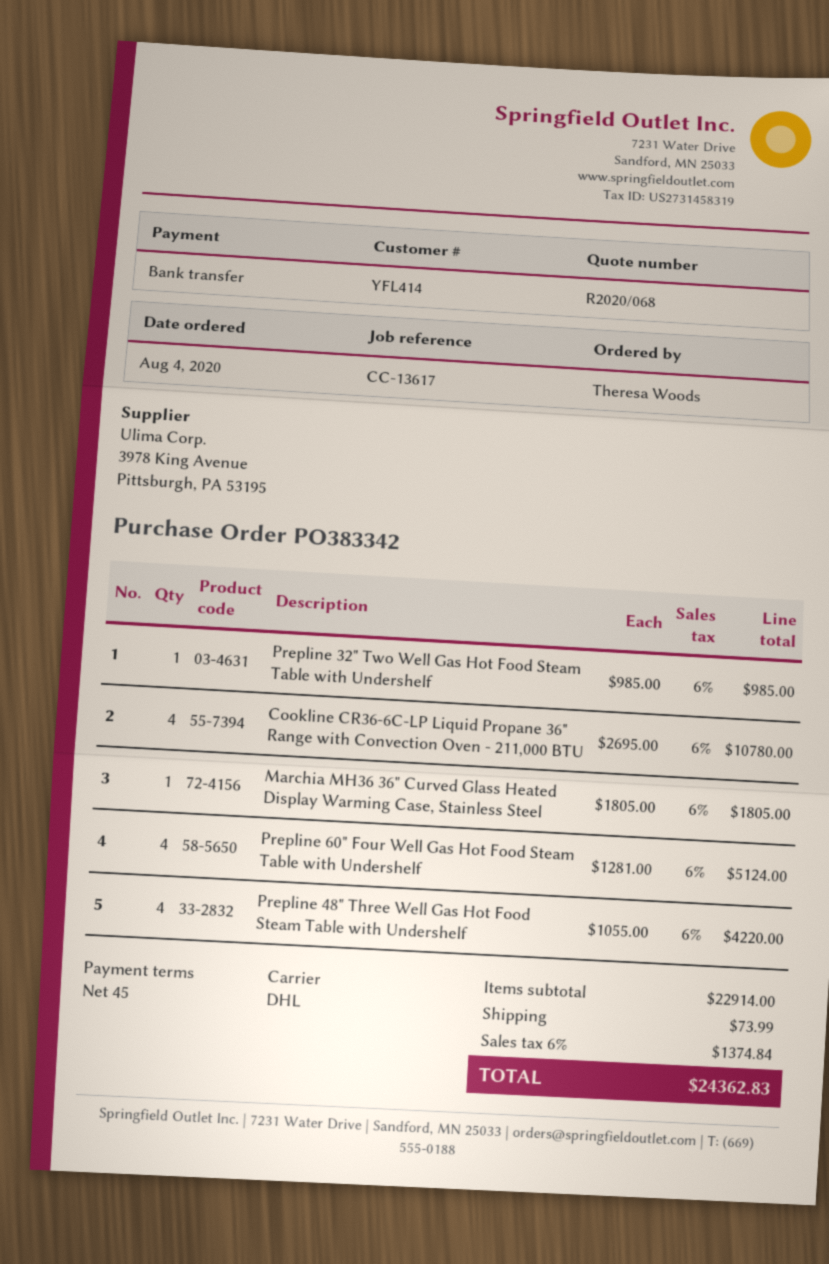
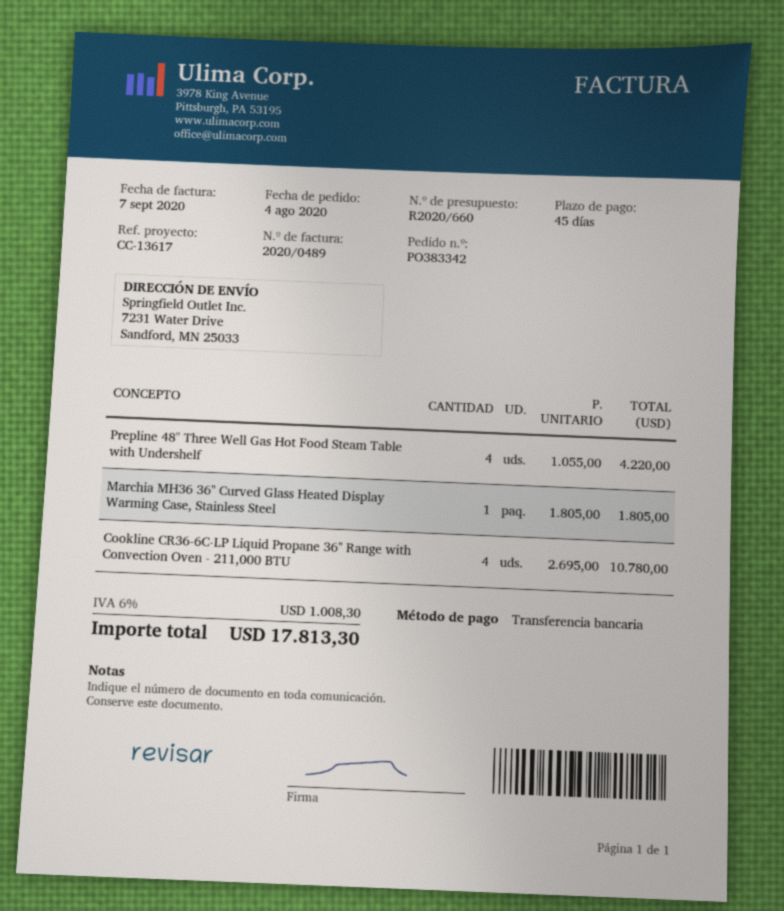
quote number: R2020/068 -> R2020/660
Prepline 32" Two Well Gas Hot Food Steam Table with Undershelf: 1 x 985.00 = 985.00 -> none
Prepline 60" Four Well Gas Hot Food Steam Table with Undershelf: 4 x 1281.00 = 5124.00 -> none
shipping: 73.99 -> none
tax: 6% = 1374.84 -> 6% = 1008.30
total: 24362.83 -> 17813.30

